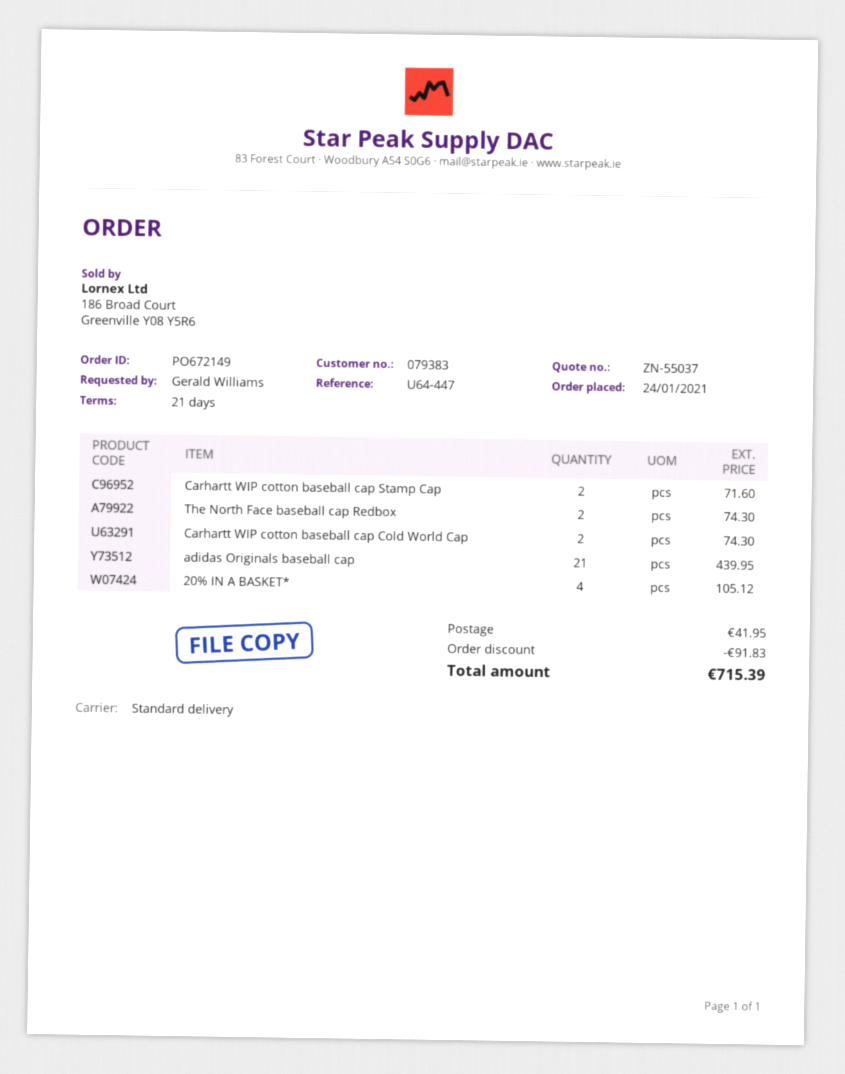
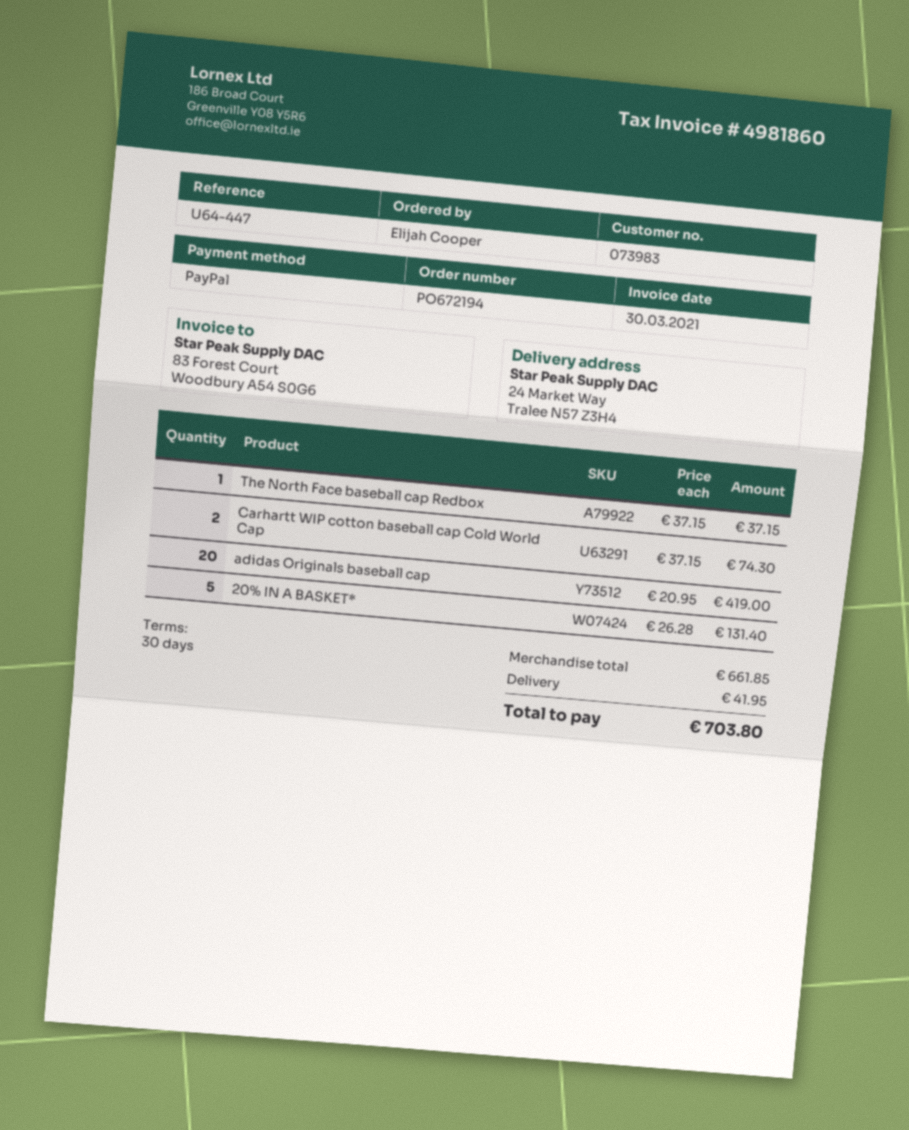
order number: PO672149 -> PO672194
payment terms: 21 days -> 30 days
customer number: 079383 -> 073983
ordered by: Gerald Williams -> Elijah Cooper
Carhartt WIP cotton baseball cap Stamp Cap: 2 for 71.60 -> none
The North Face baseball cap Redbox: 2 for 74.30 -> 1 for 37.15
adidas Originals baseball cap: 21 for 439.95 -> 20 for 419.00
20% IN A BASKET*: 4 for 105.12 -> 5 for 131.40
discount: 91.83 -> none
total: 715.39 -> 703.80

